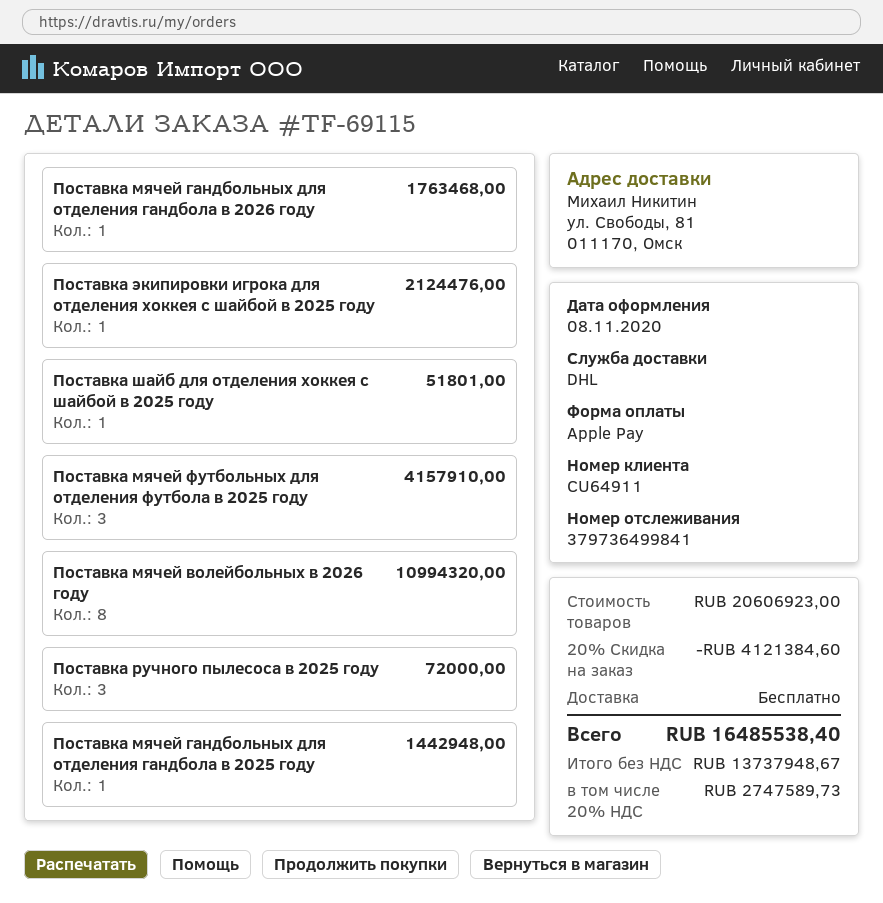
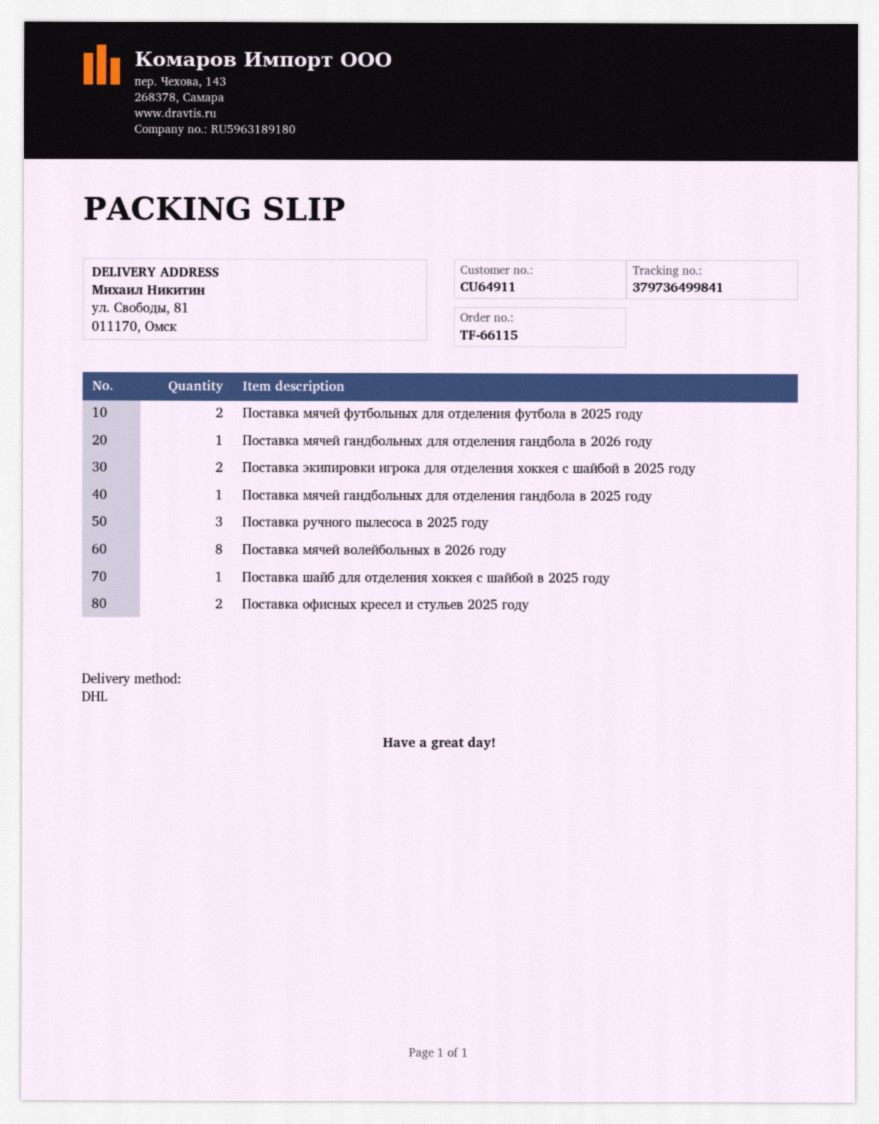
order number: TF-69115 -> TF-66115
Поставка экипировки игрока для отделения хоккея с шайбой в 2025 году: 1 -> 2
Поставка мячей футбольных для отделения футбола в 2025 году: 3 -> 2
Поставка офисных кресел и стульев 2025 году: none -> 2

